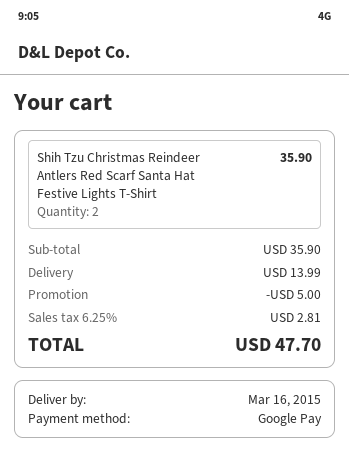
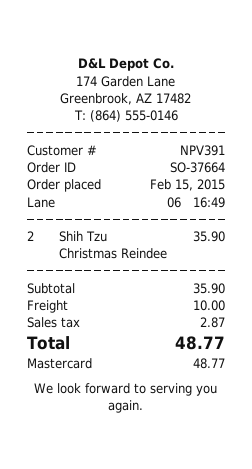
payment method: Google Pay -> Mastercard
discount: 5.00 -> none
shipping: 13.99 -> 10.00
tax: 2.81 -> 2.87
total: 47.70 -> 48.77

